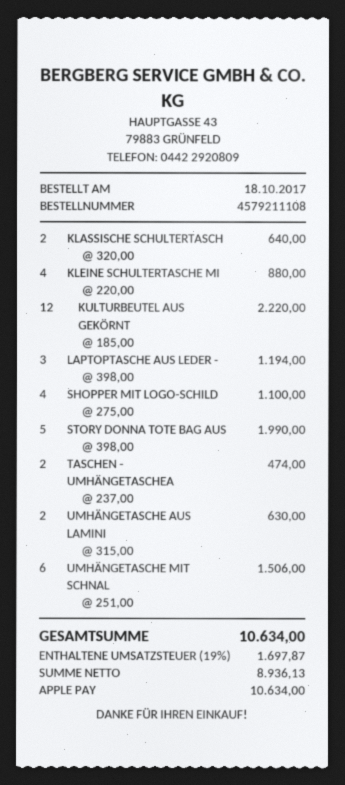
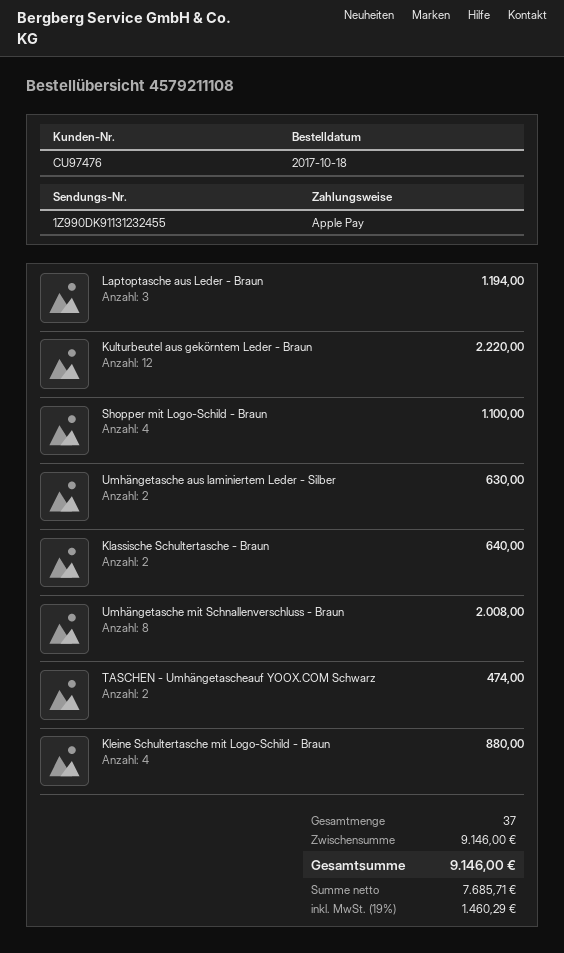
STORY DONNA TOTE BAG AUS: 5 for 1990.00 -> none
UMHÄNGETASCHE MIT SCHNAL: 6 for 1506.00 -> 8 for 2008.00
net: 8936.13 -> 7685.71
tax: 19% = 1697.87 -> 19% = 1460.29
total: 10634.00 -> 9146.00

